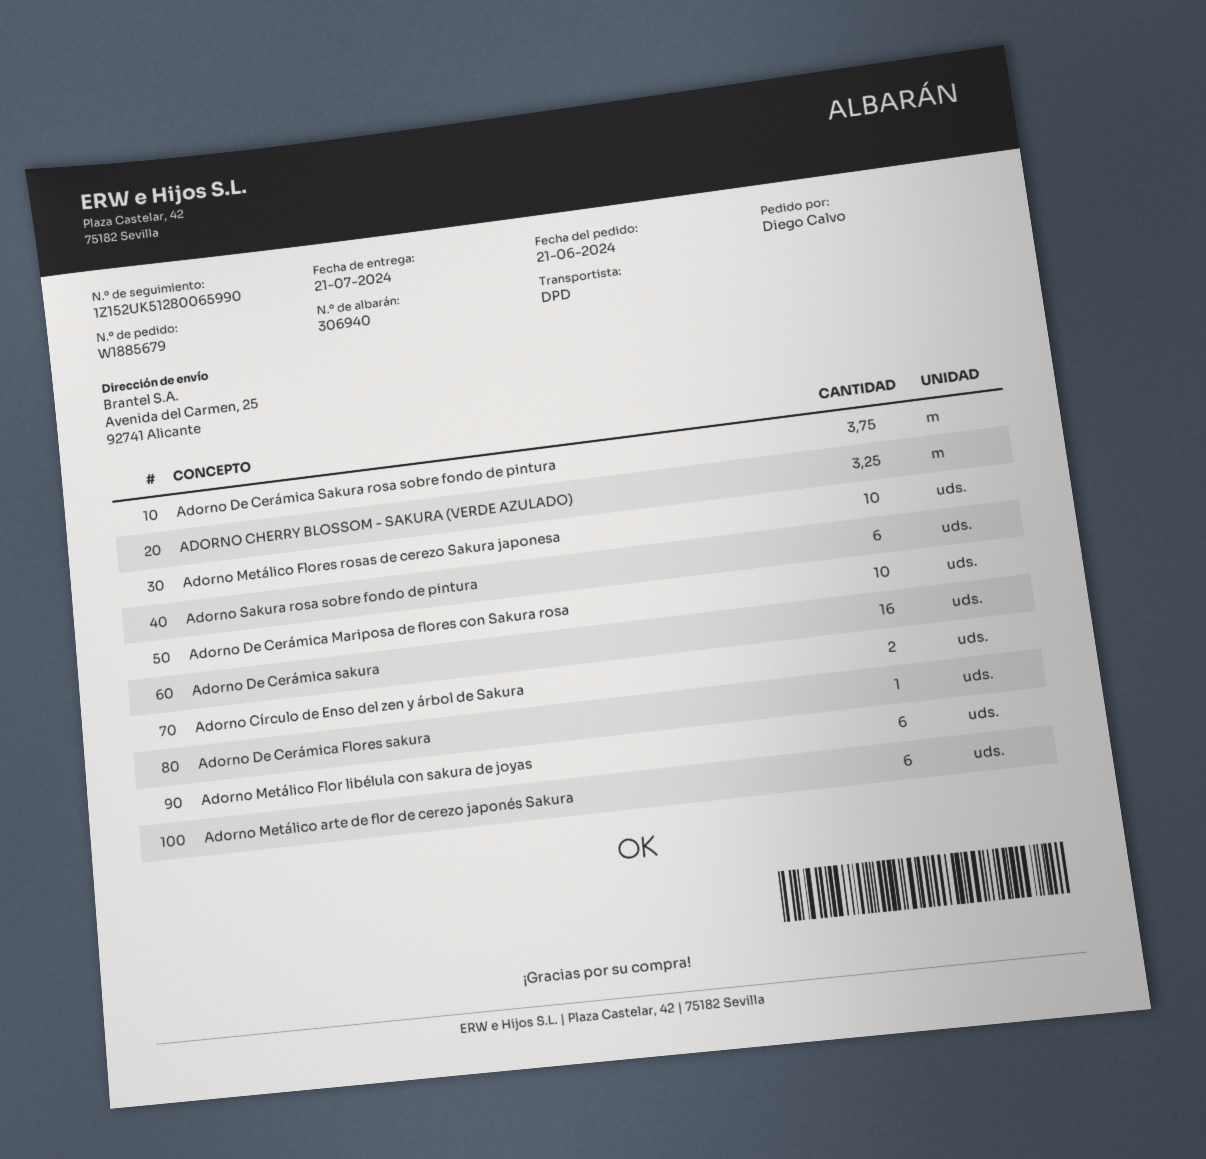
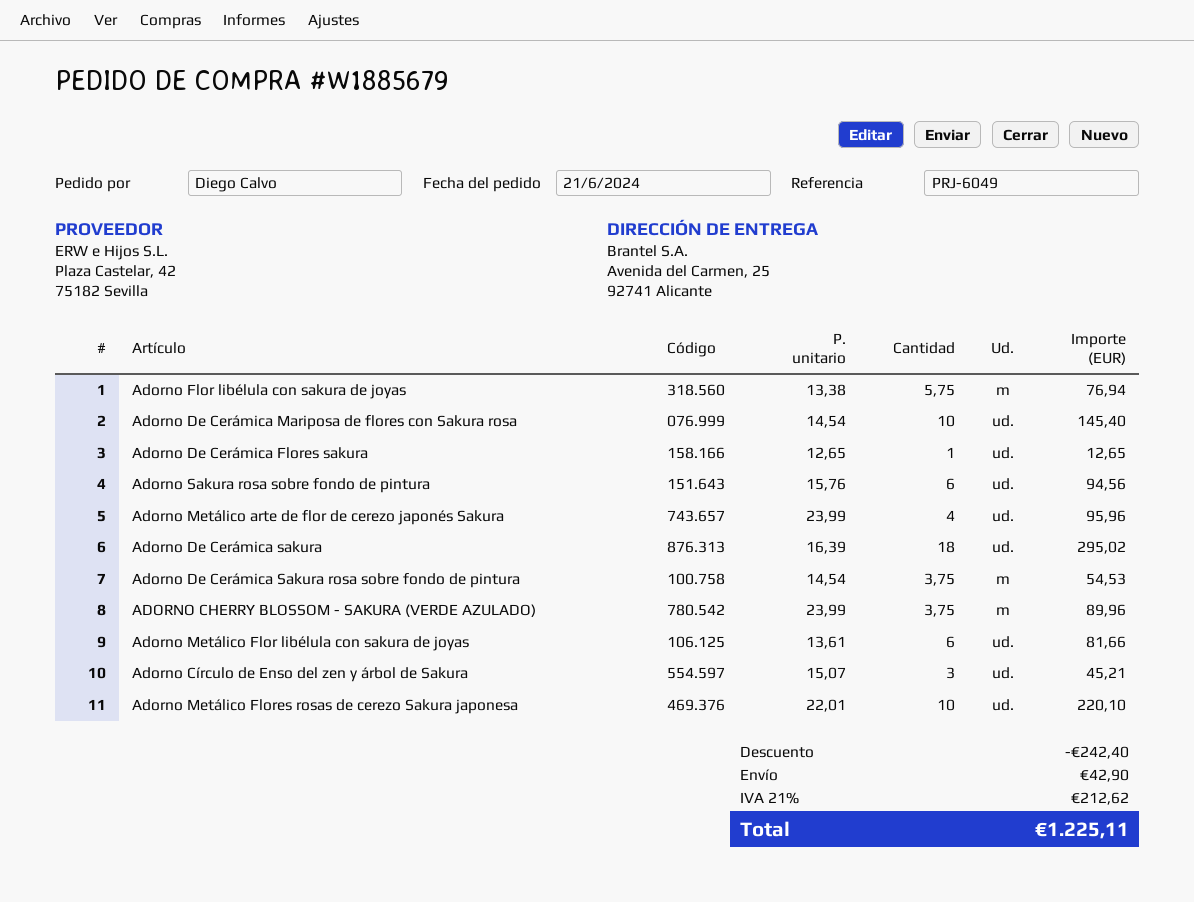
ADORNO CHERRY BLOSSOM - SAKURA (VERDE AZULADO): 3.25 -> 3.75
Adorno De Cerámica sakura: 16 -> 18
Adorno Círculo de Enso del zen y árbol de Sakura: 2 -> 3
Adorno Metálico arte de flor de cerezo japonés Sakura: 6 -> 4
Adorno Flor libélula con sakura de joyas: none -> 5.75

